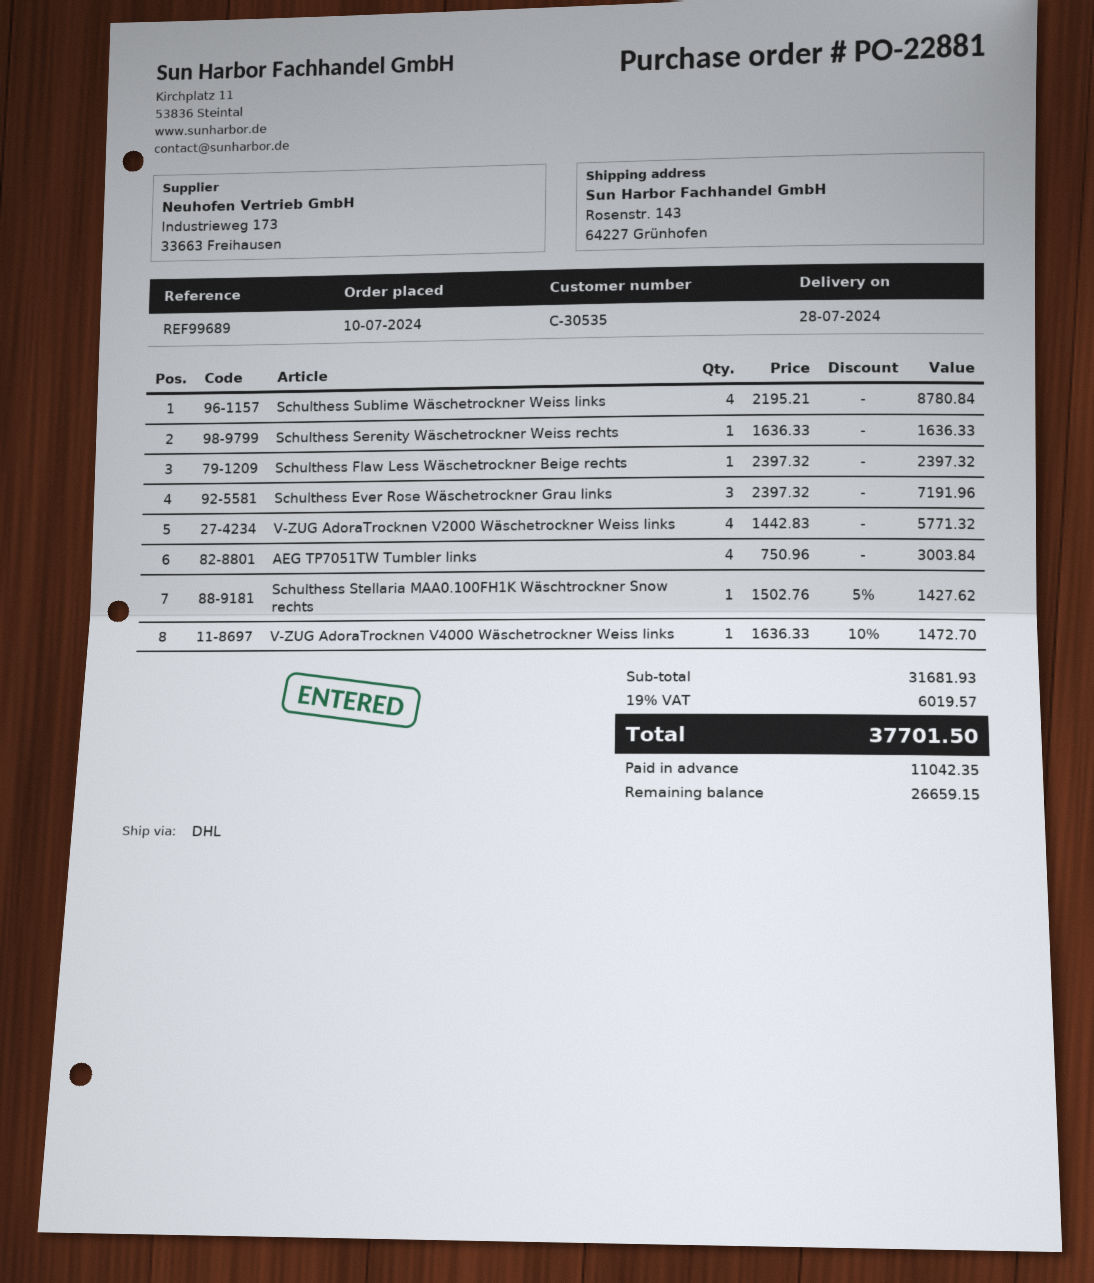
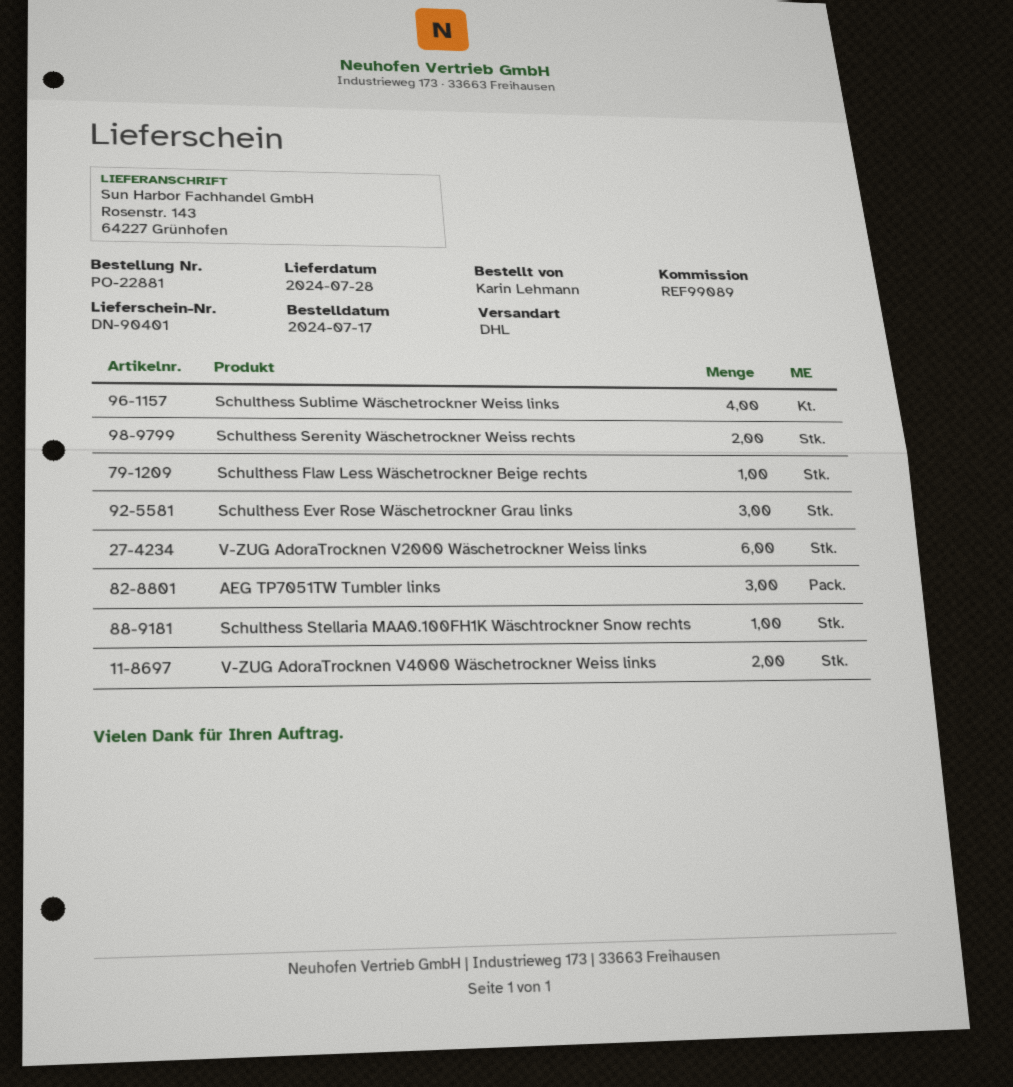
order date: 2024-07-10 -> 2024-07-17
reference: REF99689 -> REF99089
Schulthess Serenity Wäschetrockner Weiss rechts: 1 -> 2
V-ZUG AdoraTrocknen V2000 Wäschetrockner Weiss links: 4 -> 6
AEG TP7051TW Tumbler links: 4 -> 3
V-ZUG AdoraTrocknen V4000 Wäschetrockner Weiss links: 1 -> 2

